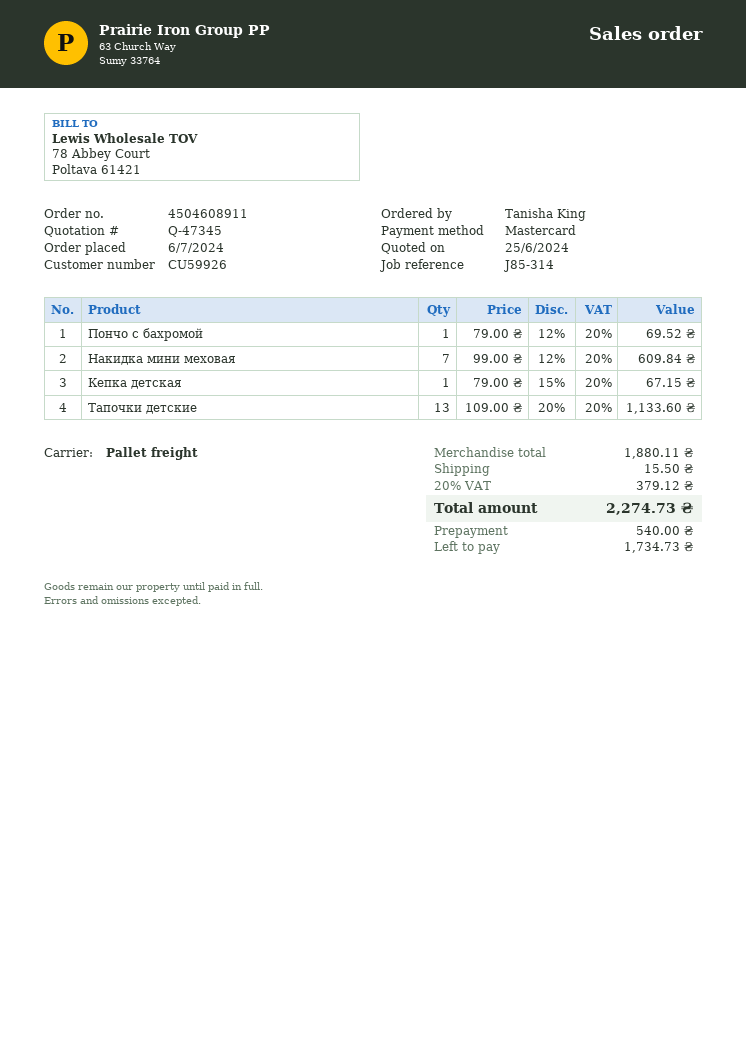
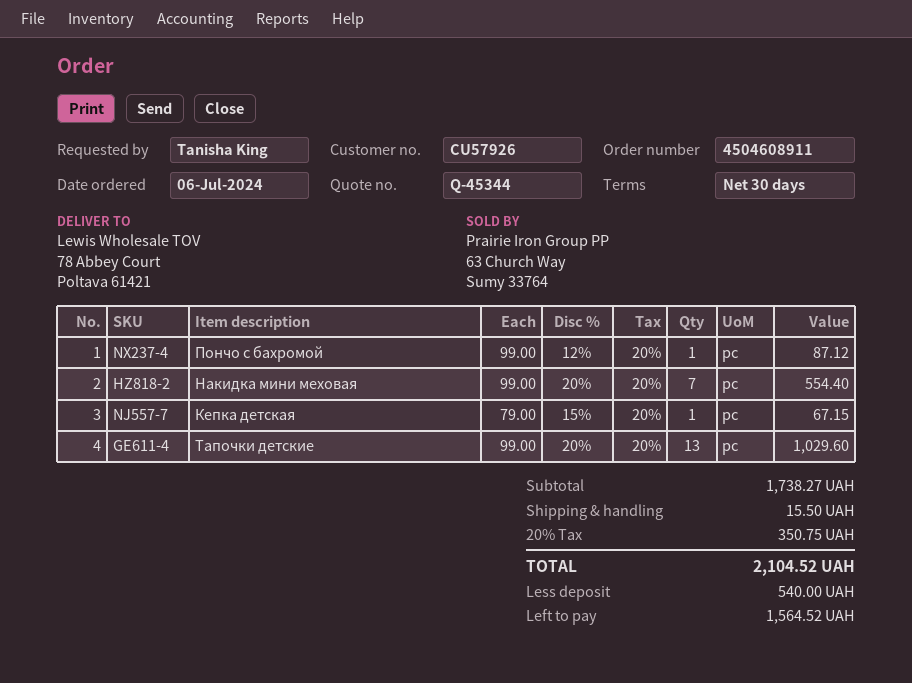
quote number: Q-47345 -> Q-45344
customer number: CU59926 -> CU57926
Пончо с бахромой: 1 x 79.00 - 12% = 69.52 -> 1 x 99.00 - 12% = 87.12
Накидка мини меховая: 7 x 99.00 - 12% = 609.84 -> 7 x 99.00 - 20% = 554.40
Тапочки детские: 13 x 109.00 - 20% = 1133.60 -> 13 x 99.00 - 20% = 1029.60
subtotal: 1880.11 -> 1738.27
tax: 20% = 379.12 -> 20% = 350.75
total: 2274.73 -> 2104.52
balance: 1734.73 -> 1564.52

